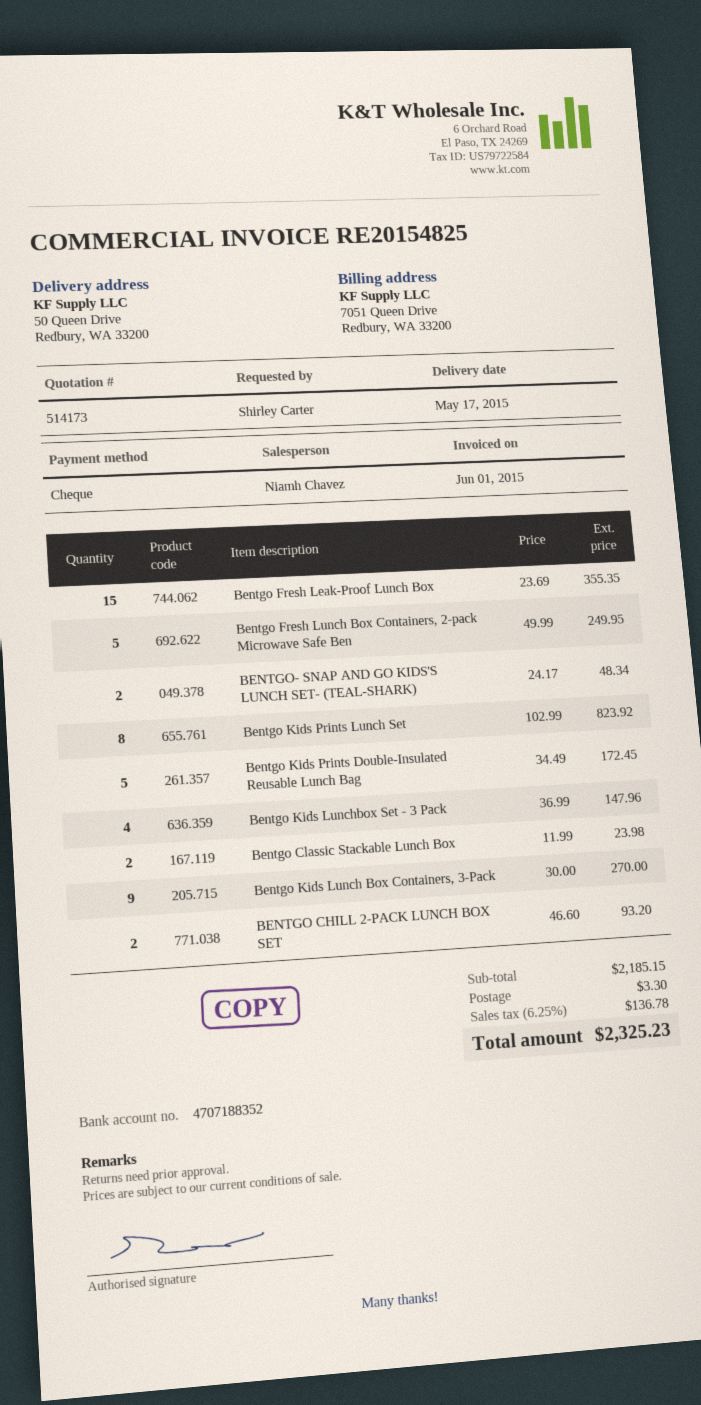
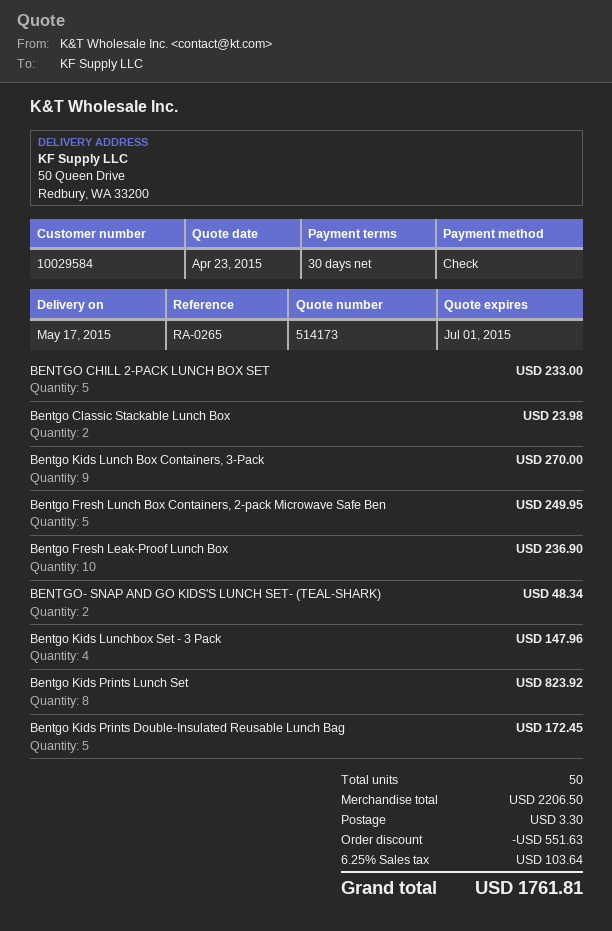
Bentgo Fresh Leak-Proof Lunch Box: 15 for 355.35 -> 10 for 236.90
BENTGO CHILL 2-PACK LUNCH BOX SET: 2 for 93.20 -> 5 for 233.00
subtotal: 2185.15 -> 2206.50
discount: none -> 551.63
tax: 6.25% = 136.78 -> 6.25% = 103.64
total: 2325.23 -> 1761.81

